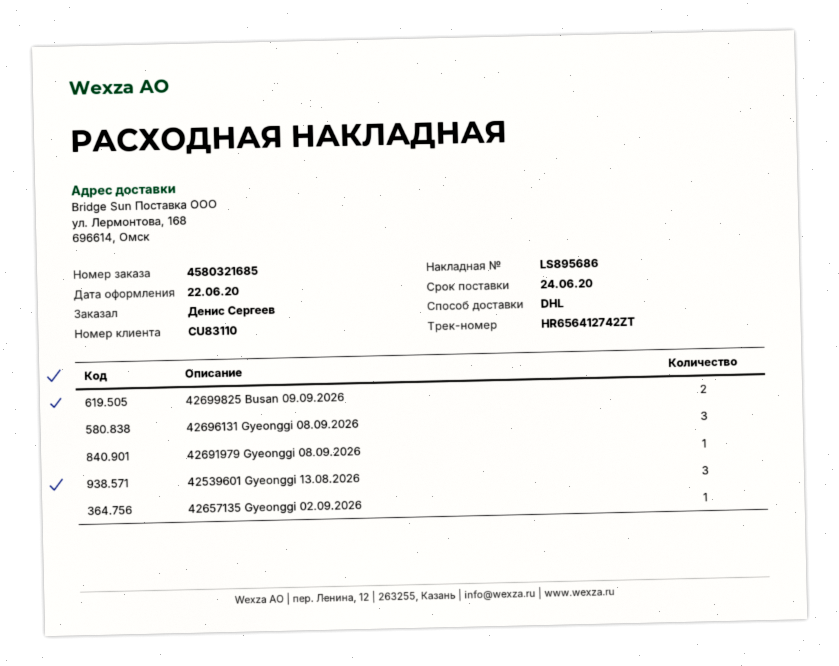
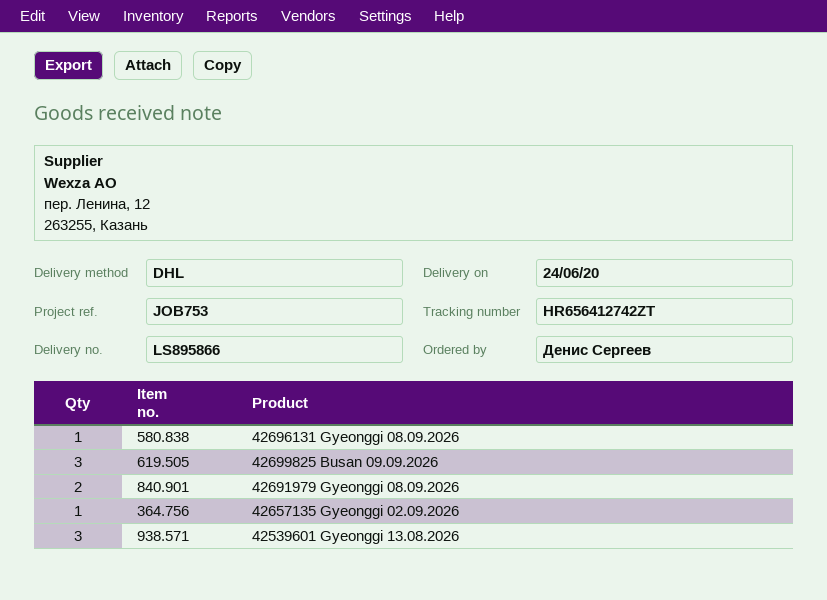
delivery note number: LS895686 -> LS895866
42699825 Busan 09.09.2026: 2 -> 3
42696131 Gyeonggi 08.09.2026: 3 -> 1
42691979 Gyeonggi 08.09.2026: 1 -> 2

